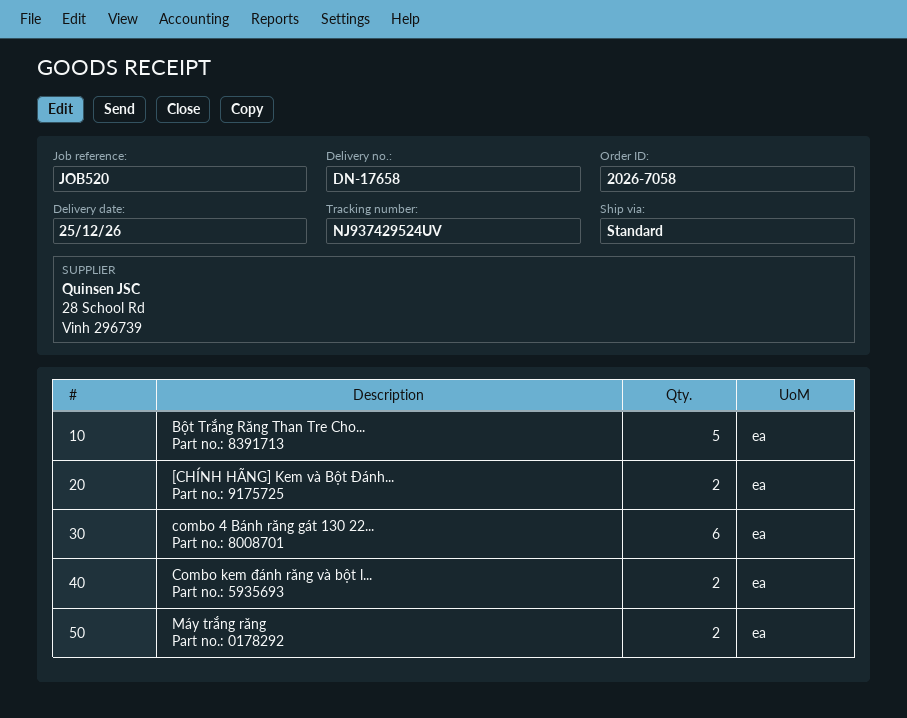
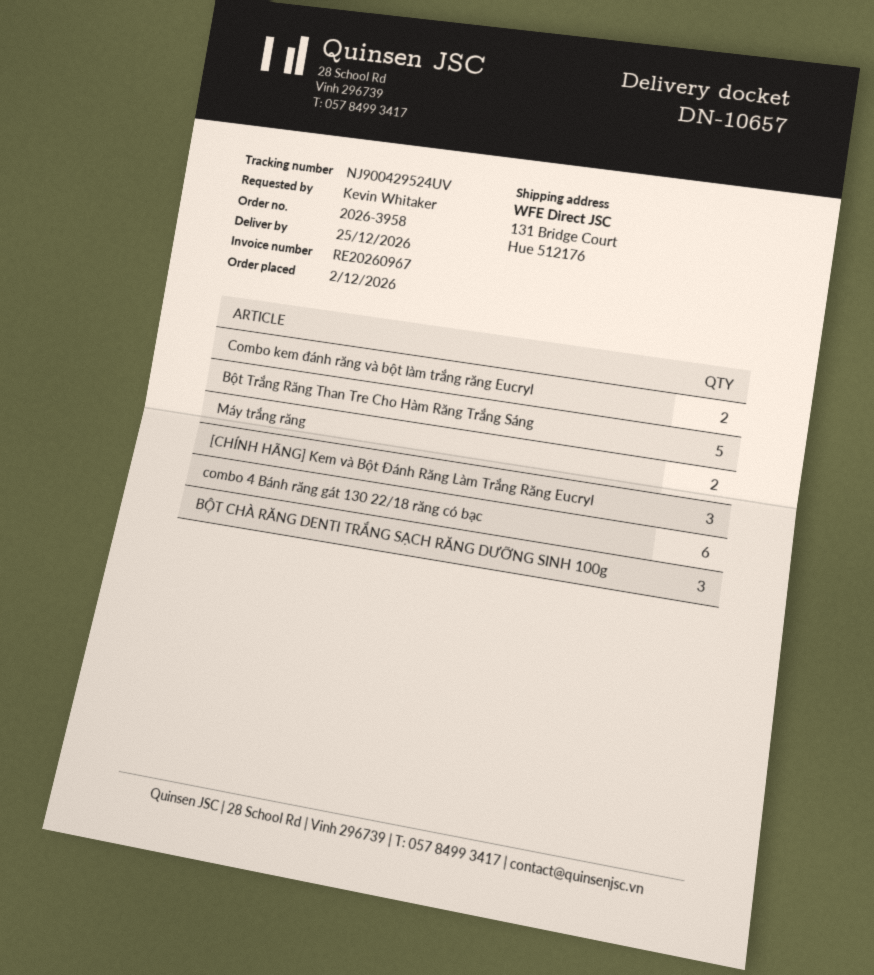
order number: 2026-7058 -> 2026-3958
delivery note number: DN-17658 -> DN-10657
tracking number: NJ937429524UV -> NJ900429524UV
[CHÍNH HÃNG] Kem và Bột Đánh...: 2 -> 3
BỘT CHÀ RĂNG DENTI TRẮNG SẠCH RĂNG DƯỠNG SINH 100g: none -> 3

